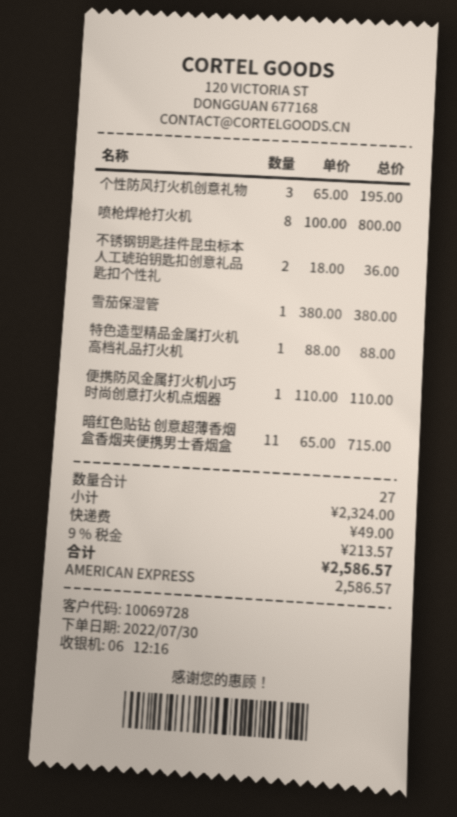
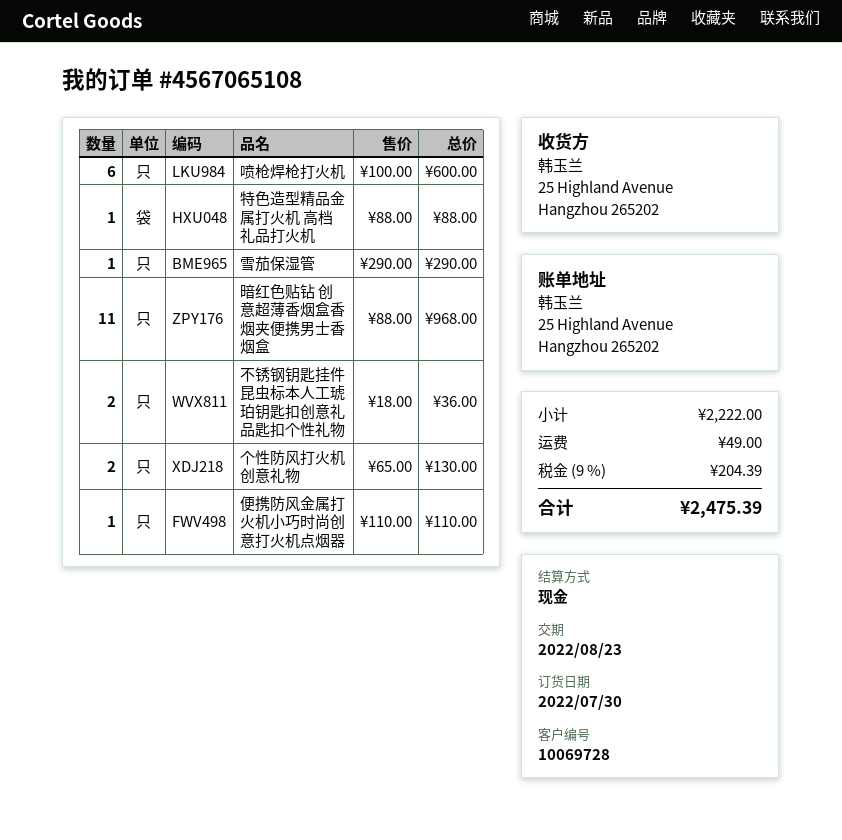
payment method: American Express -> cash
个性防风打火机创意礼物: 3 x 65.00 = 195.00 -> 2 x 65.00 = 130.00
喷枪焊枪打火机: 8 x 100.00 = 800.00 -> 6 x 100.00 = 600.00
雪茄保湿管: 1 x 380.00 = 380.00 -> 1 x 290.00 = 290.00
暗红色贴钻 创意超薄香烟盒香烟夹便携男士香烟盒: 11 x 65.00 = 715.00 -> 11 x 88.00 = 968.00
subtotal: 2324.00 -> 2222.00
tax: 9% = 213.57 -> 9% = 204.39
total: 2586.57 -> 2475.39

